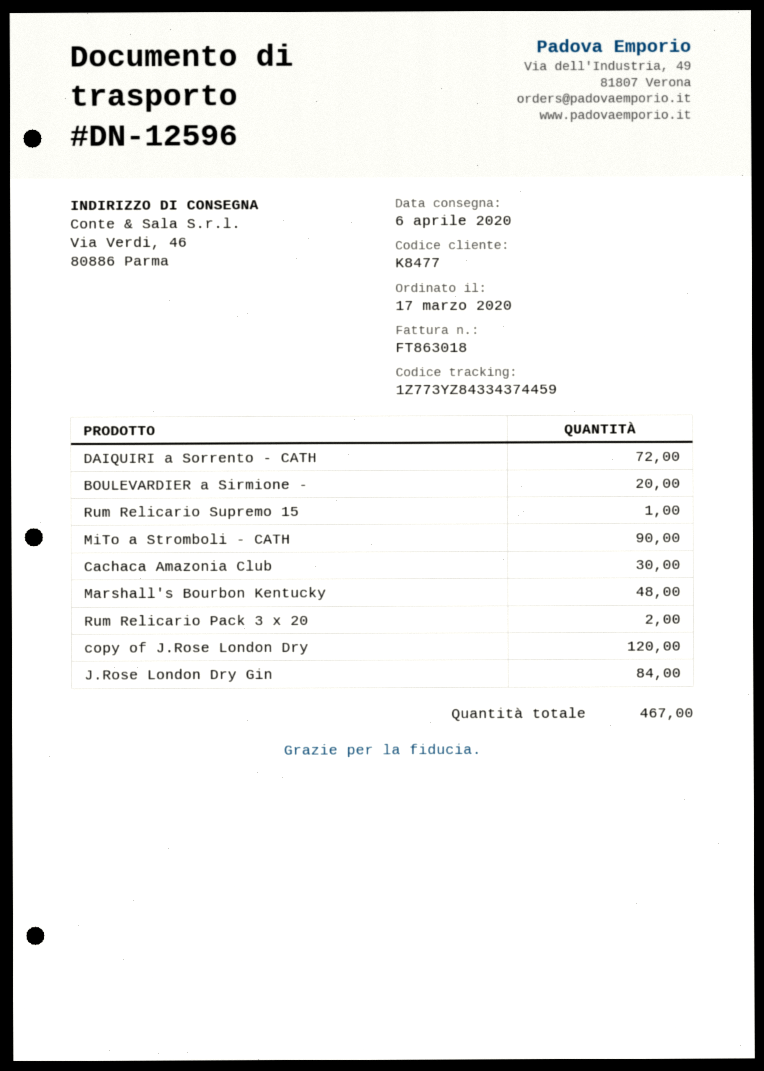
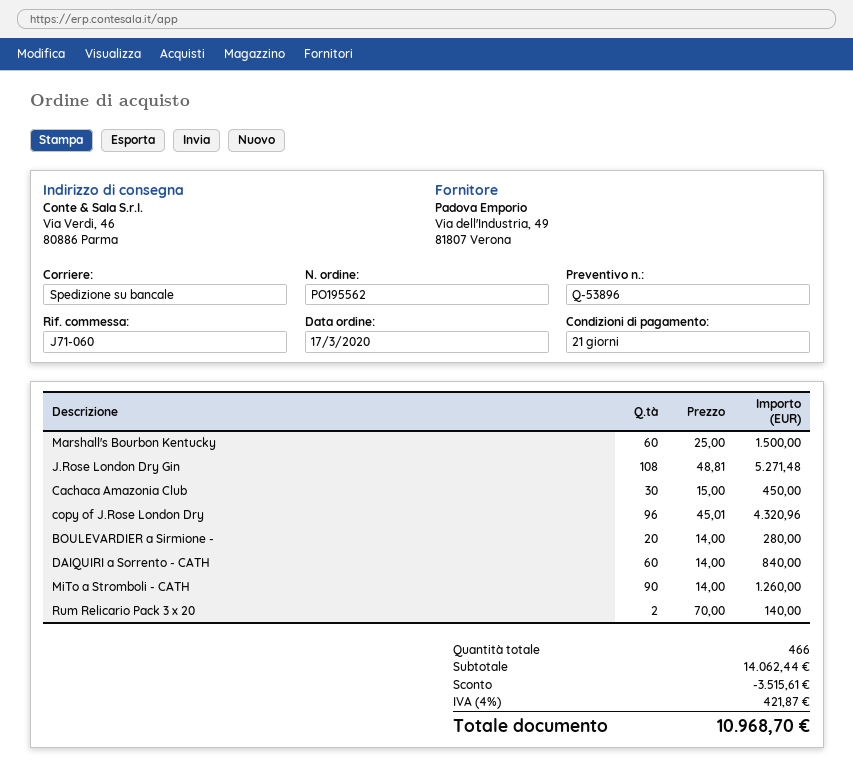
DAIQUIRI a Sorrento - CATH: 72 -> 60
Rum Relicario Supremo 15: 1 -> none
Marshall's Bourbon Kentucky: 48 -> 60
copy of J.Rose London Dry: 120 -> 96
J.Rose London Dry Gin: 84 -> 108
total quantity: 467 -> 466

